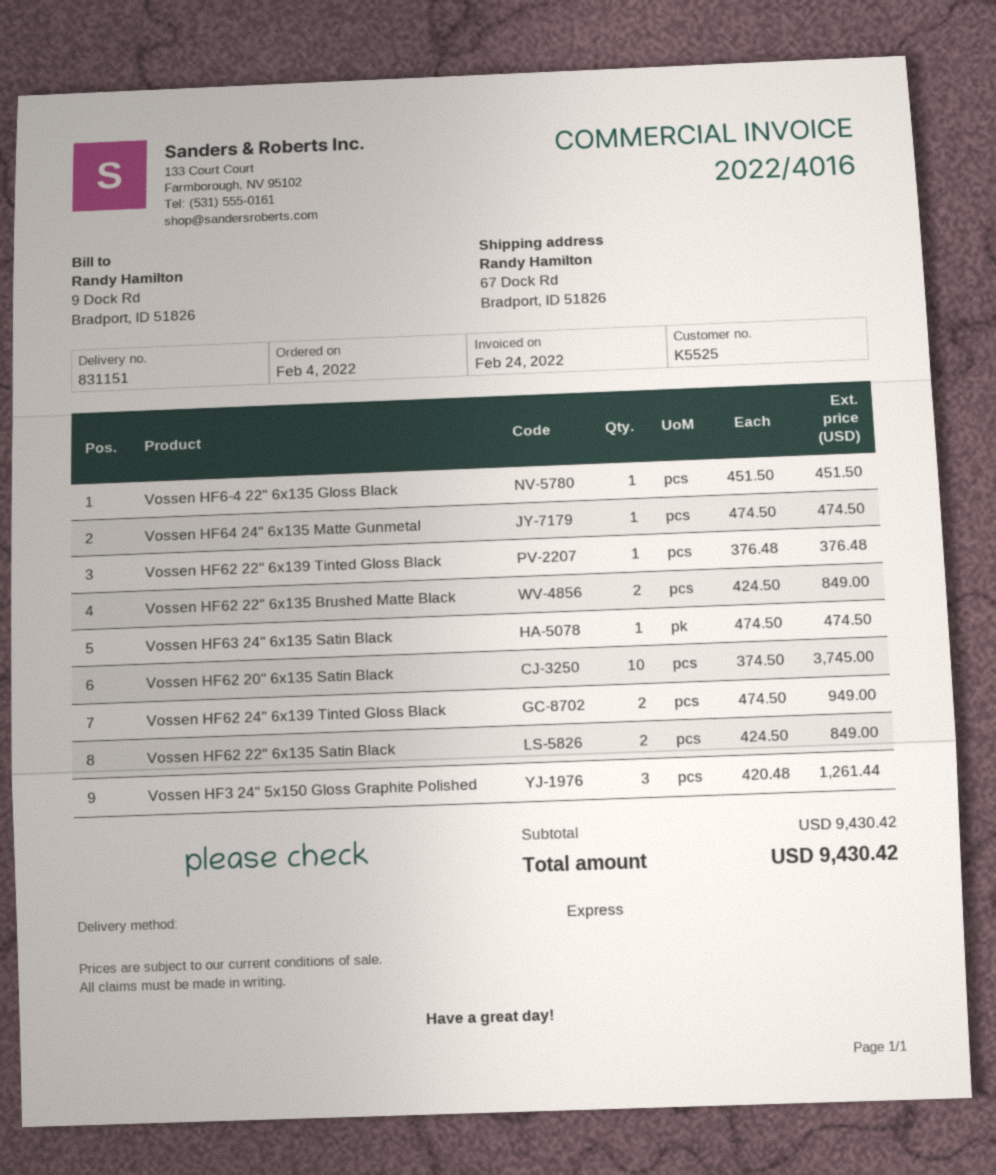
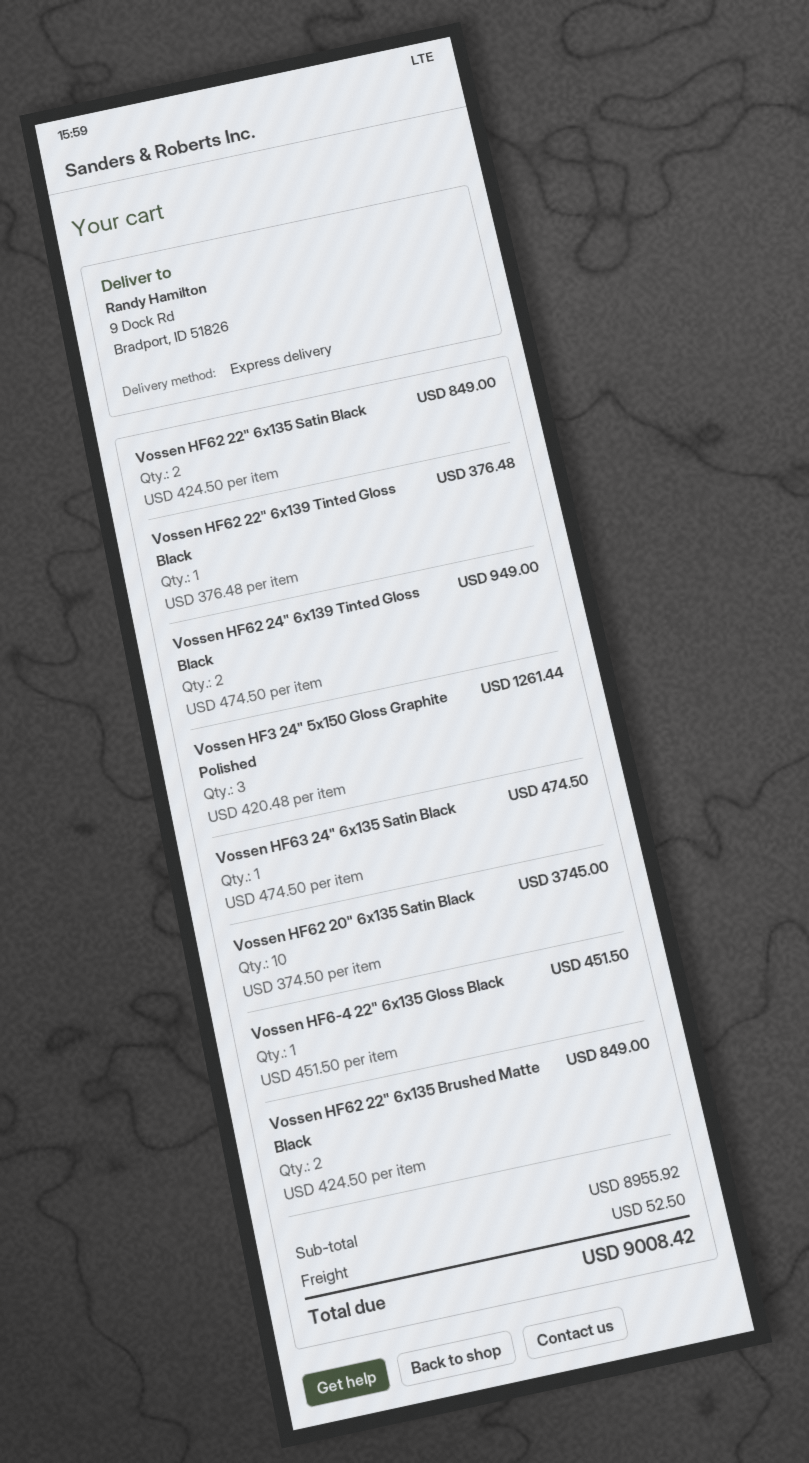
ship to: 67 Dock Rd, Bradport, ID 51826 -> 9 Dock Rd, Bradport, ID 51826
Vossen HF64 24" 6x135 Matte Gunmetal: 1 x 474.50 = 474.50 -> none
subtotal: 9430.42 -> 8955.92
shipping: none -> 52.50
total: 9430.42 -> 9008.42

